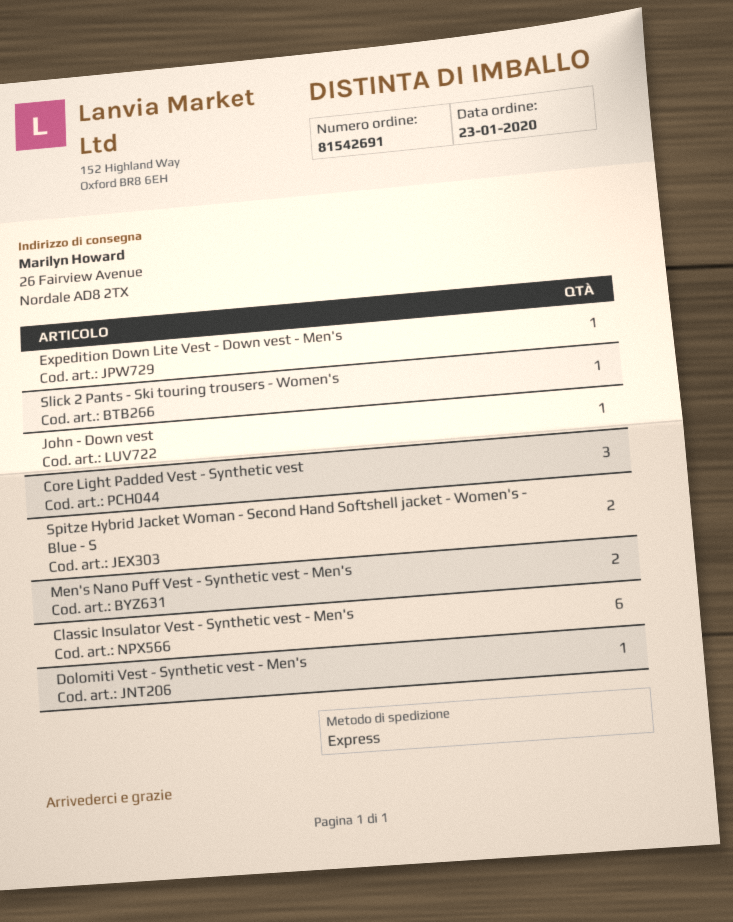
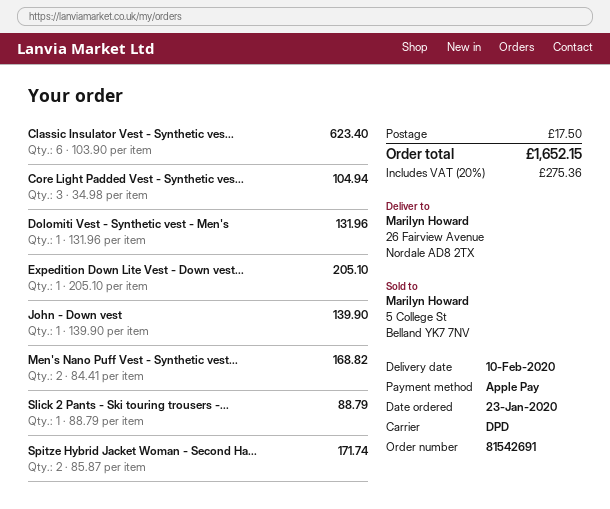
shipping method: express -> DPD

